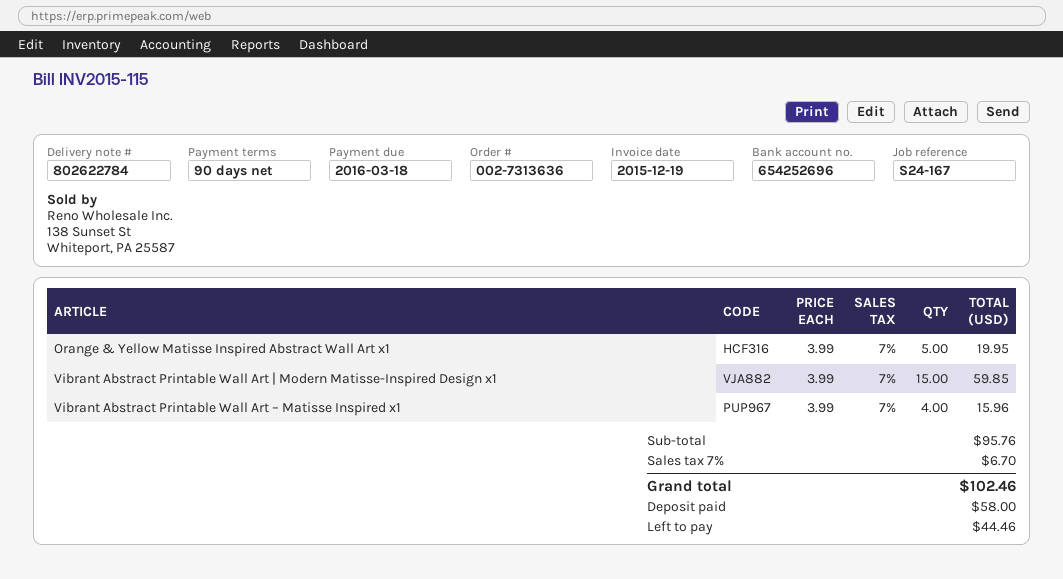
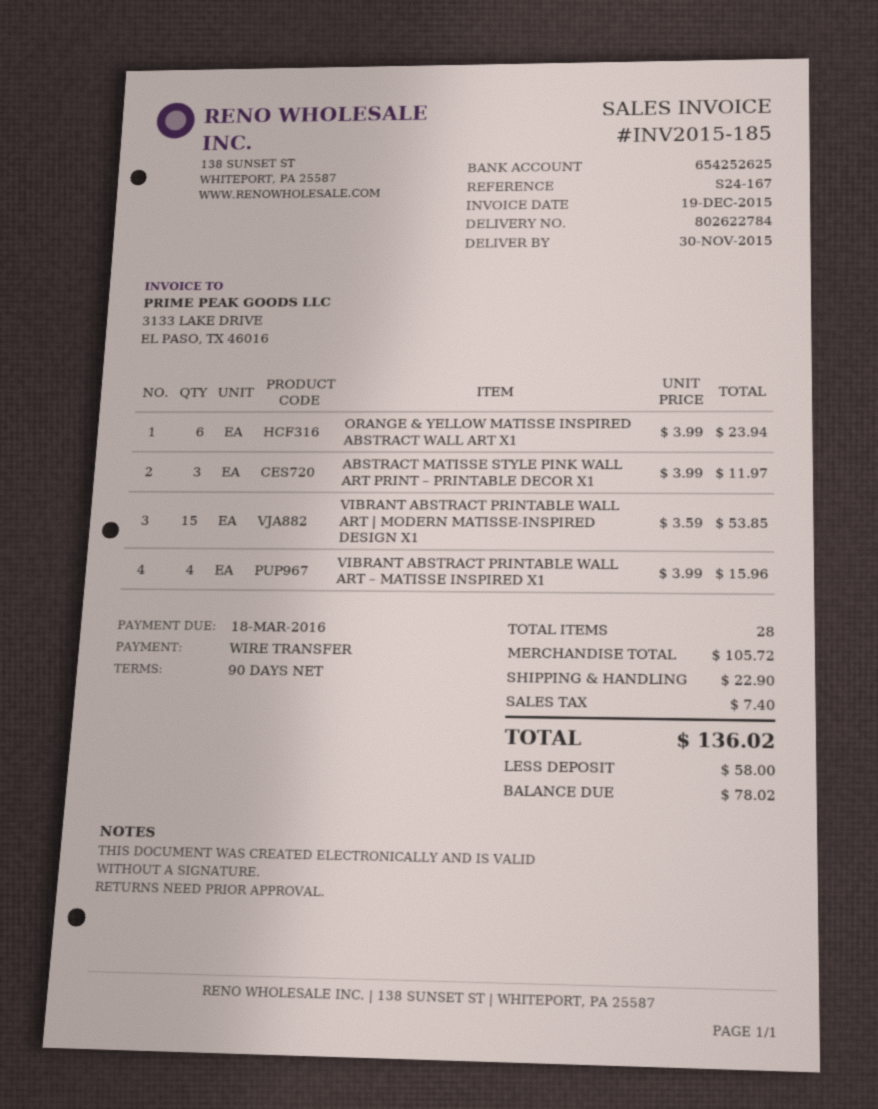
invoice number: INV2015-115 -> INV2015-185
bank account: 654252696 -> 654252625
Orange & Yellow Matisse Inspired Abstract Wall Art x1: 5 x 3.99 = 19.95 -> 6 x 3.99 = 23.94
Vibrant Abstract Printable Wall Art | Modern Matisse-Inspired Design x1: 15 x 3.99 = 59.85 -> 15 x 3.59 = 53.85
ABSTRACT MATISSE STYLE PINK WALL ART PRINT – PRINTABLE DECOR X1: none -> 3 x 3.99 = 11.97
subtotal: 95.76 -> 105.72
shipping: none -> 22.90
tax: 6.70 -> 7.40
total: 102.46 -> 136.02
balance: 44.46 -> 78.02

